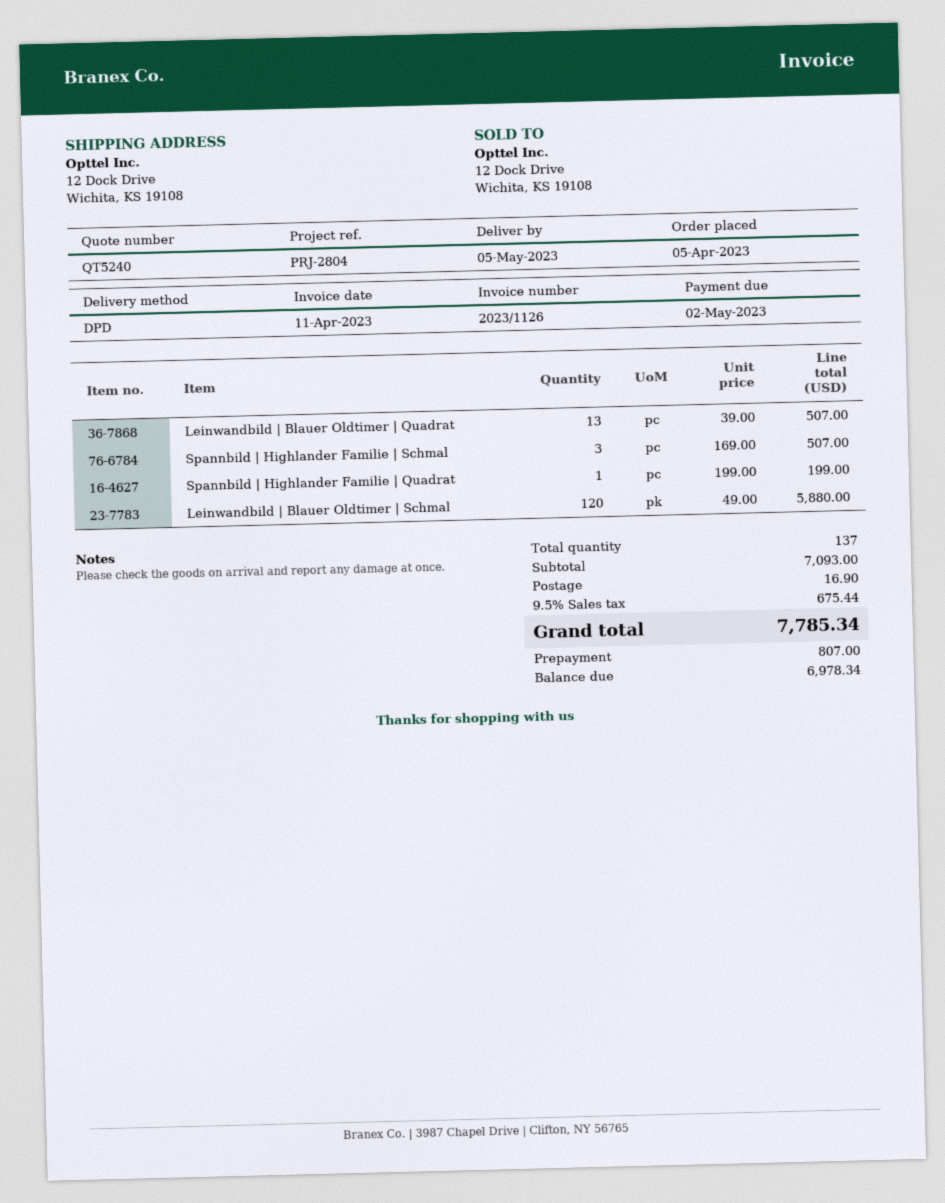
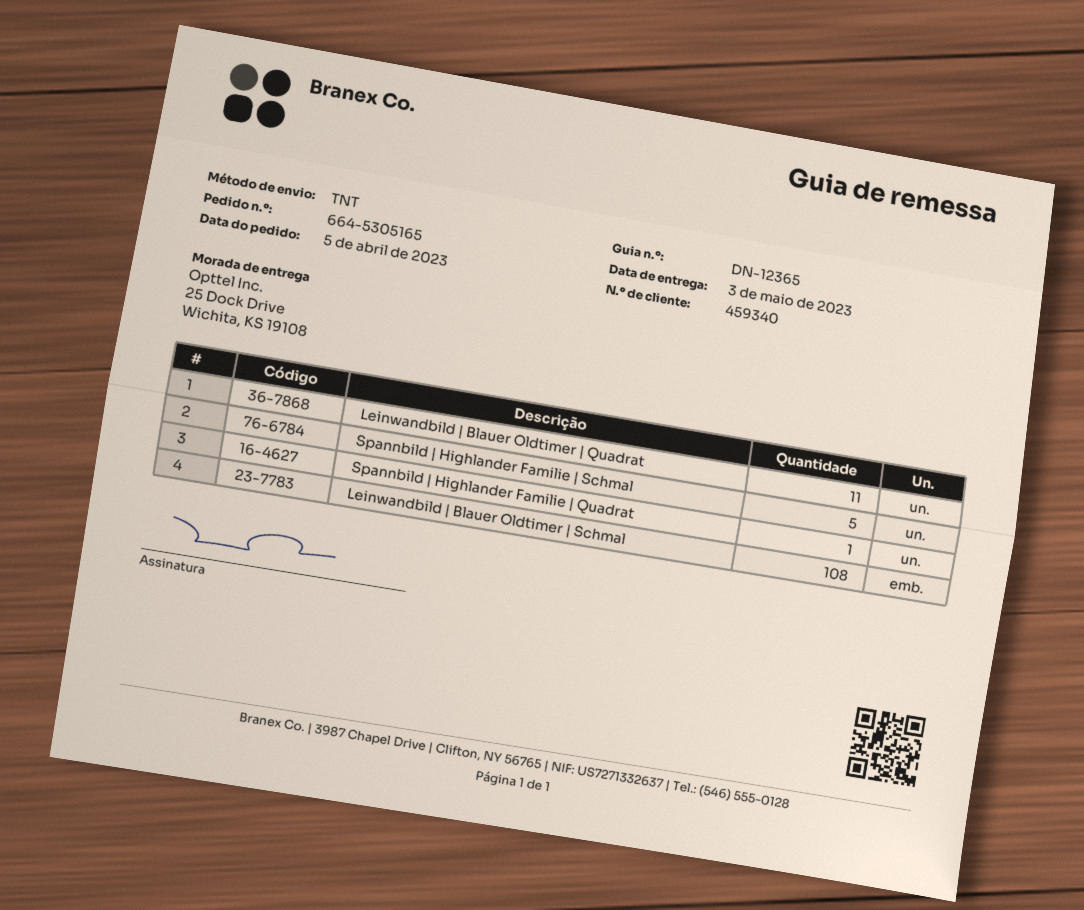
delivery date: 2023-05-05 -> 2023-05-03
shipping method: DPD -> TNT
ship to: 12 Dock Drive, Wichita, KS 19108 -> 25 Dock Drive, Wichita, KS 19108
Leinwandbild | Blauer Oldtimer | Quadrat: 13 -> 11
Spannbild | Highlander Familie | Schmal: 3 -> 5
Leinwandbild | Blauer Oldtimer | Schmal: 120 -> 108

